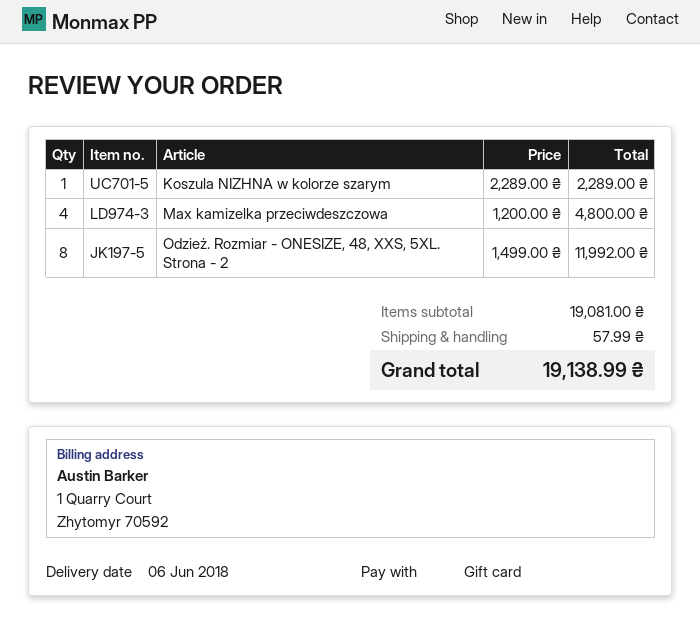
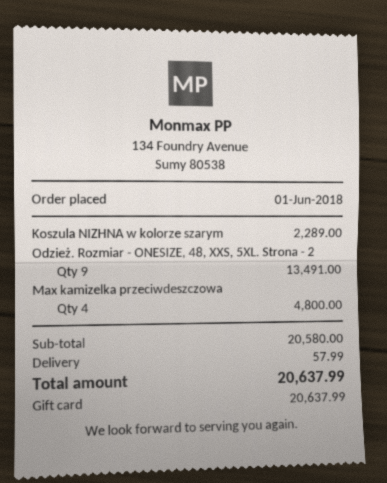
Odzież. Rozmiar - ONESIZE, 48, XXS, 5XL. Strona - 2: 8 for 11992.00 -> 9 for 13491.00
subtotal: 19081.00 -> 20580.00
total: 19138.99 -> 20637.99

